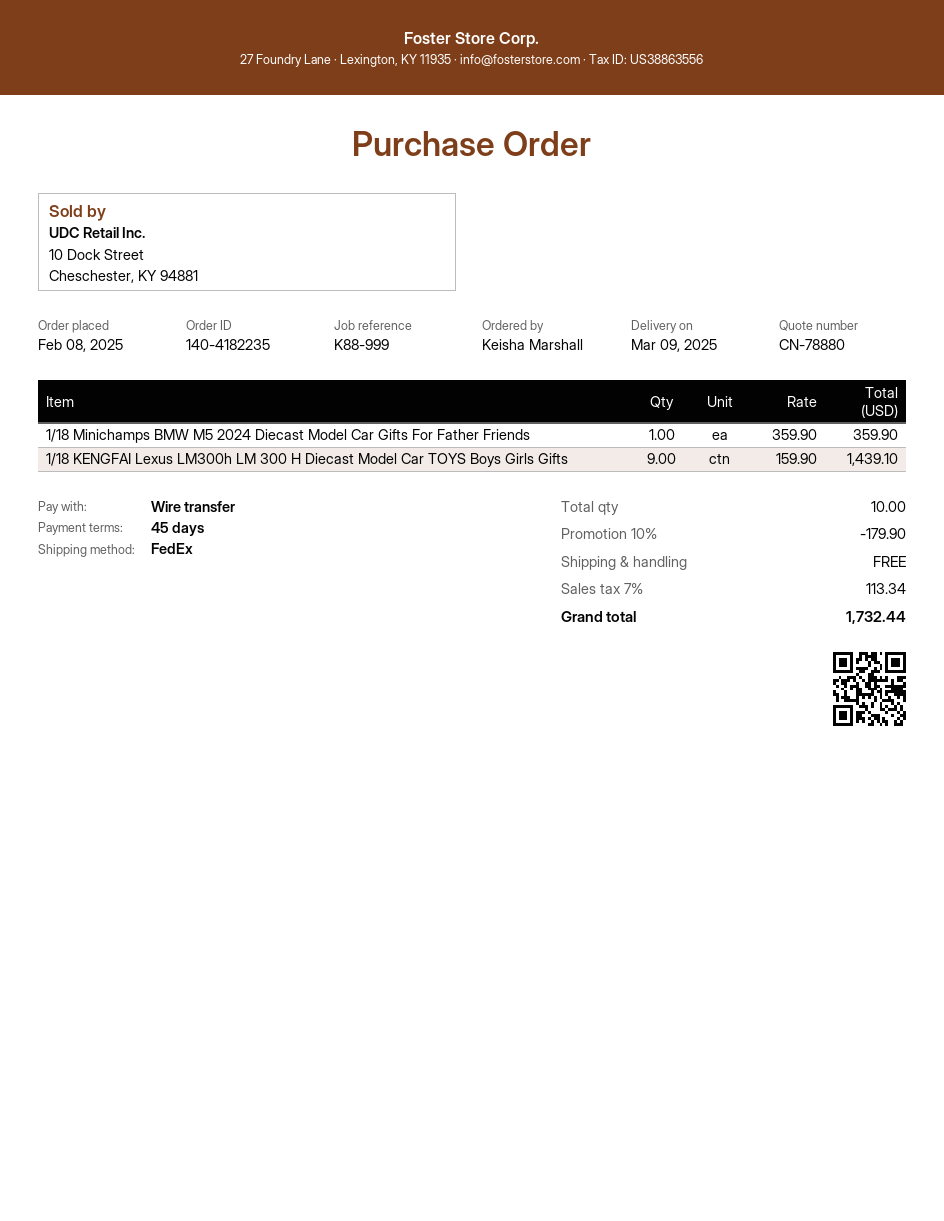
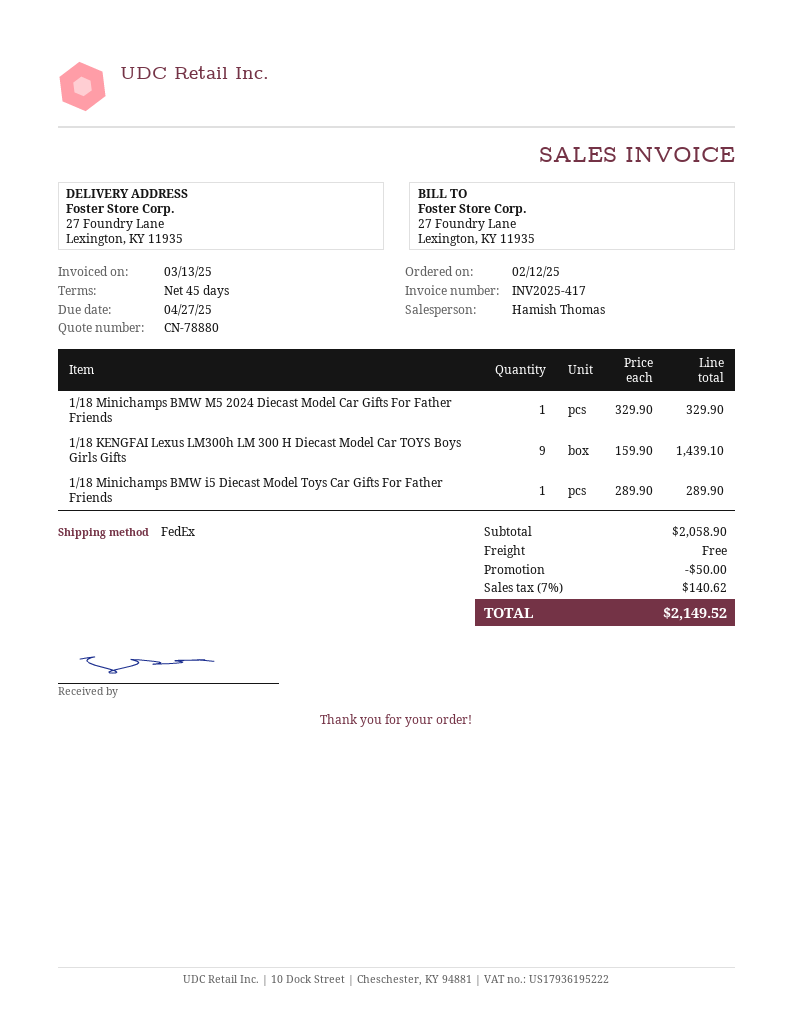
order date: 2025-02-08 -> 2025-02-12
1/18 Minichamps BMW M5 2024 Diecast Model Car Gifts For Father Friends: 1 x 359.90 = 359.90 -> 1 x 329.90 = 329.90
1/18 Minichamps BMW i5 Diecast Model Toys Car Gifts For Father Friends: none -> 1 x 289.90 = 289.90
discount: 179.90 -> 50.00
tax: 7% = 113.34 -> 7% = 140.62
total: 1732.44 -> 2149.52

